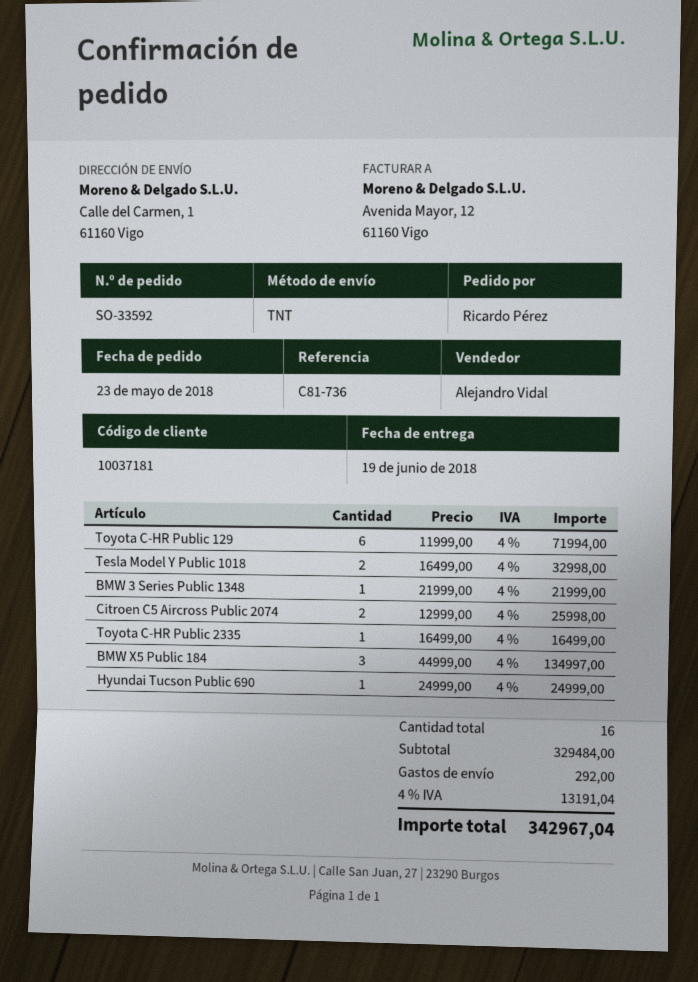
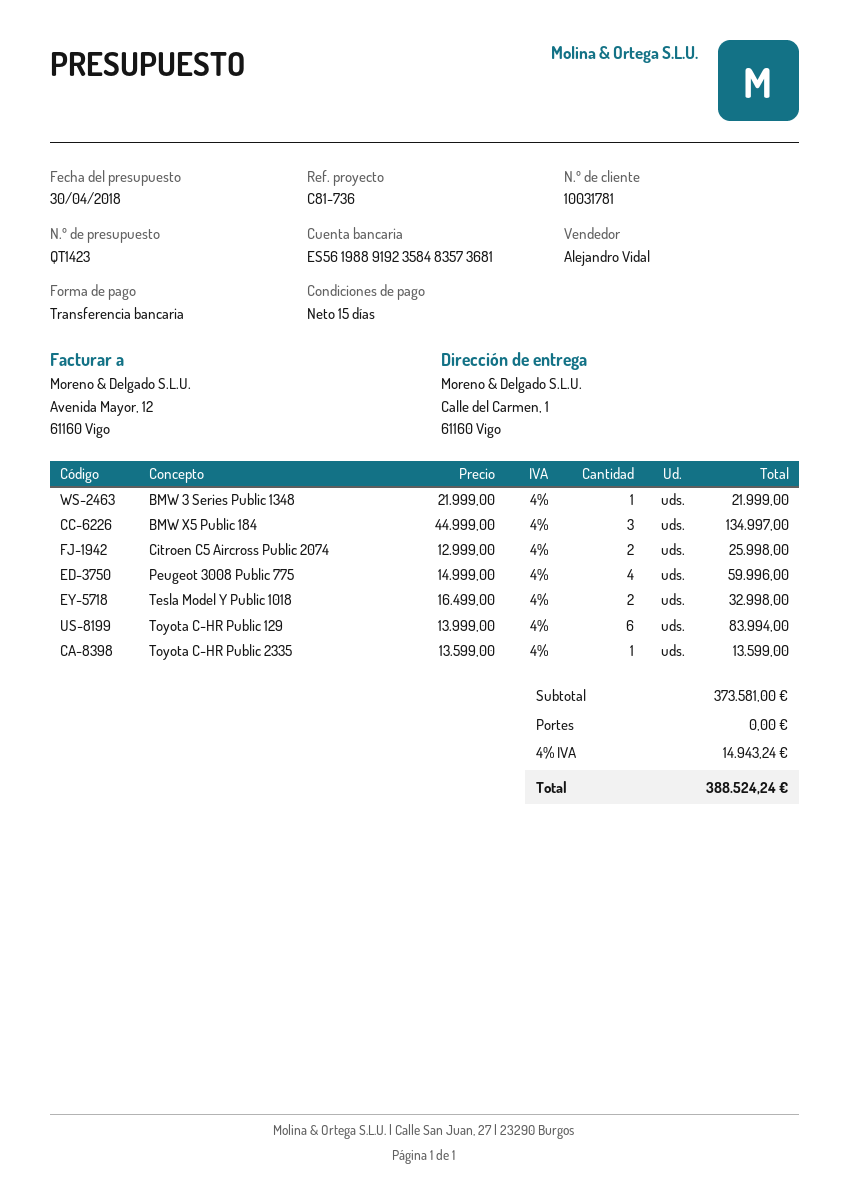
customer number: 10037181 -> 10031781
Toyota C-HR Public 129: 6 x 11999.00 = 71994.00 -> 6 x 13999.00 = 83994.00
Toyota C-HR Public 2335: 1 x 16499.00 = 16499.00 -> 1 x 13599.00 = 13599.00
Hyundai Tucson Public 690: 1 x 24999.00 = 24999.00 -> none
Peugeot 3008 Public 775: none -> 4 x 14999.00 = 59996.00
subtotal: 329484.00 -> 373581.00
shipping: 292.00 -> 0.00
tax: 4% = 13191.04 -> 4% = 14943.24
total: 342967.04 -> 388524.24

